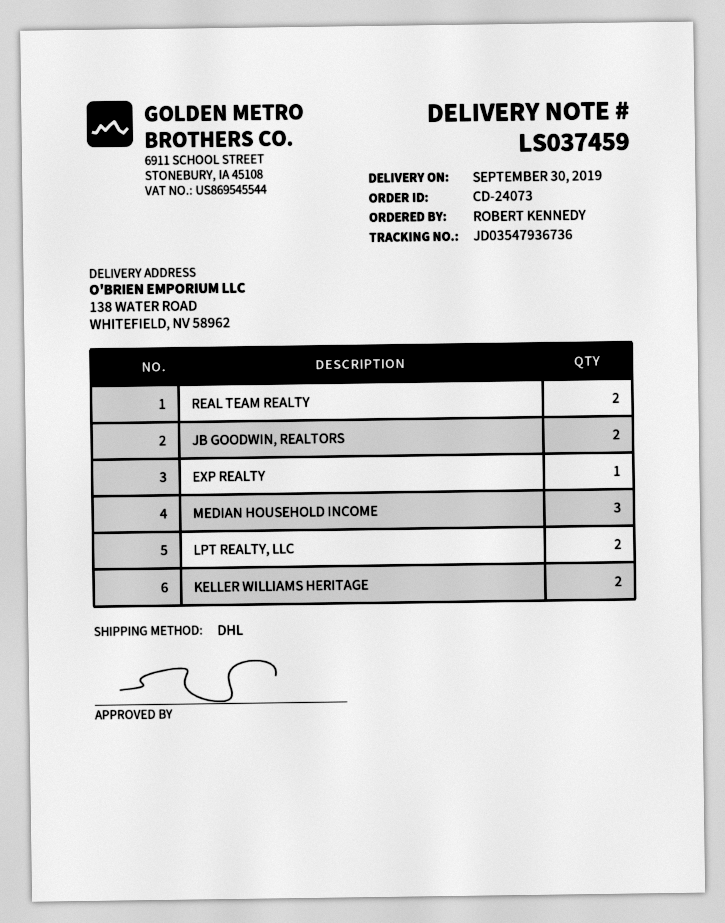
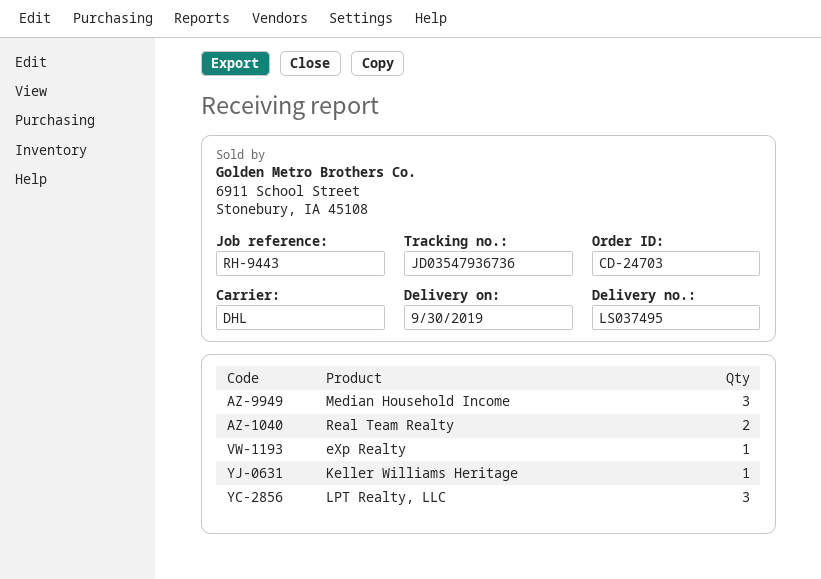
order number: CD-24073 -> CD-24703
delivery note number: LS037459 -> LS037495
JB GOODWIN, REALTORS: 2 -> none
LPT REALTY, LLC: 2 -> 3
KELLER WILLIAMS HERITAGE: 2 -> 1

